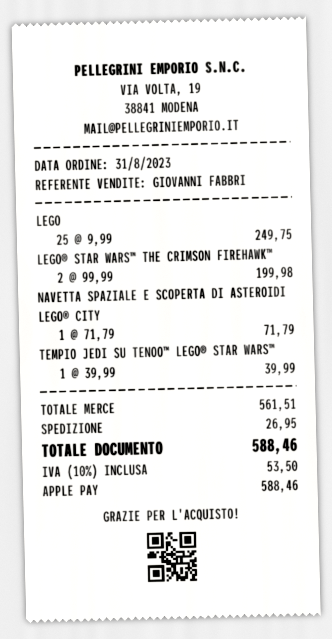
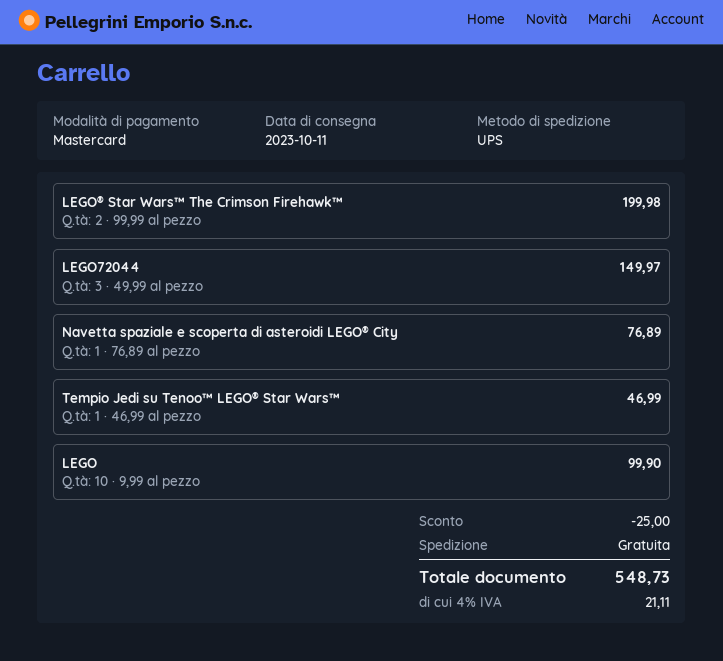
payment method: Apple Pay -> Mastercard
LEGO: 25 x 9.99 = 249.75 -> 10 x 9.99 = 99.90
NAVETTA SPAZIALE E SCOPERTA DI ASTEROIDI LEGO® CITY: 1 x 71.79 = 71.79 -> 1 x 76.89 = 76.89
TEMPIO JEDI SU TENOO™ LEGO® STAR WARS™: 1 x 39.99 = 39.99 -> 1 x 46.99 = 46.99
LEGO72044: none -> 3 x 49.99 = 149.97
discount: none -> 25.00
shipping: 26.95 -> 0.00
tax: 10% = 53.50 -> 4% = 21.11
total: 588.46 -> 548.73

